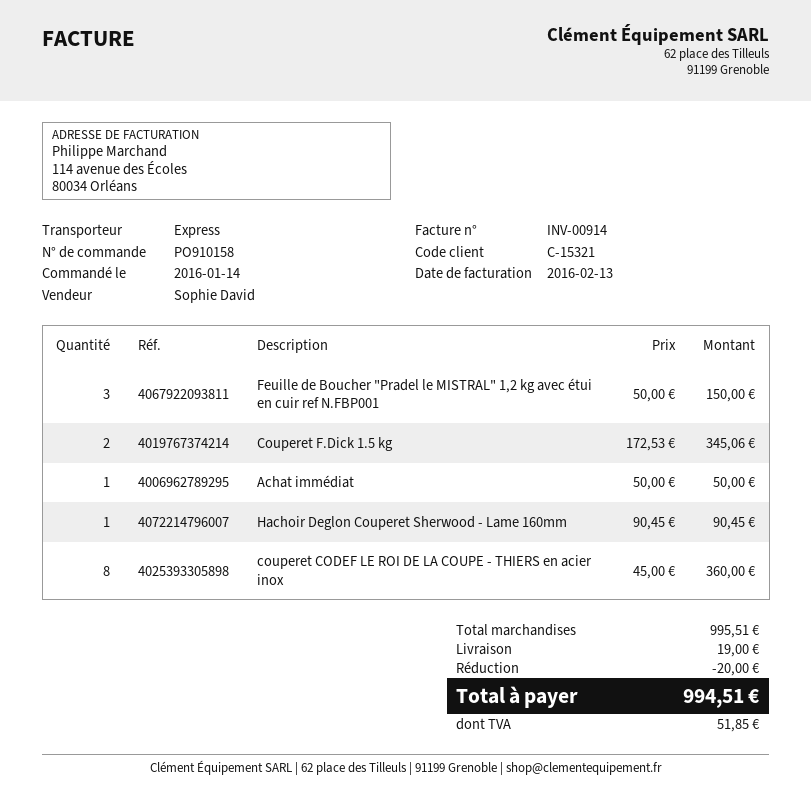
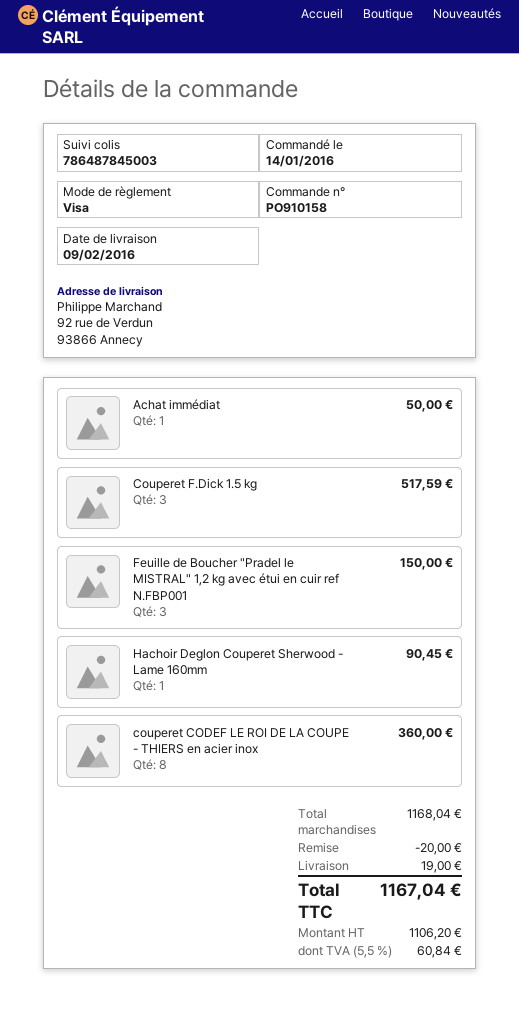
Couperet F.Dick 1.5 kg: 2 for 345.06 -> 3 for 517.59
subtotal: 995.51 -> 1168.04
tax: 51.85 -> 60.84
total: 994.51 -> 1167.04

